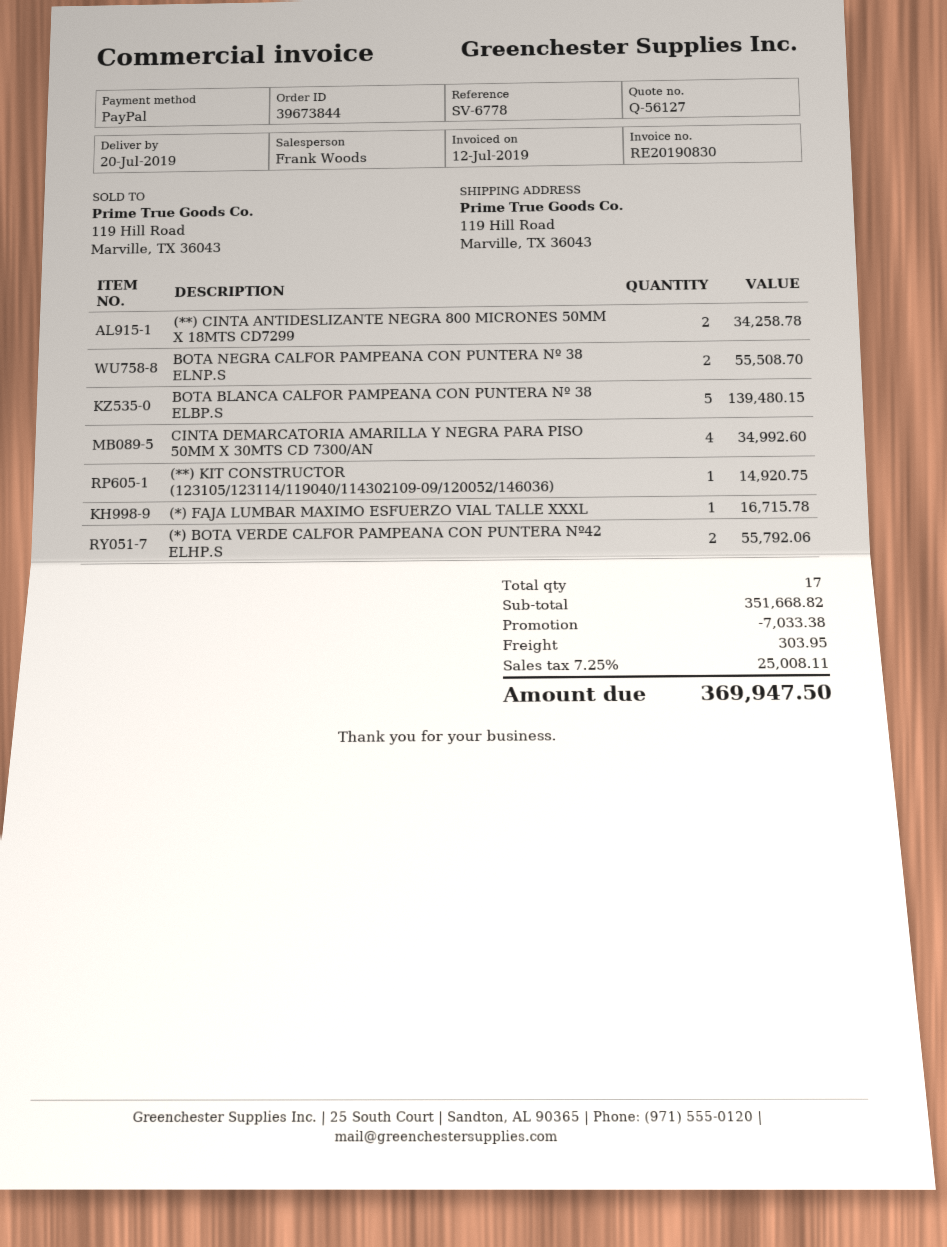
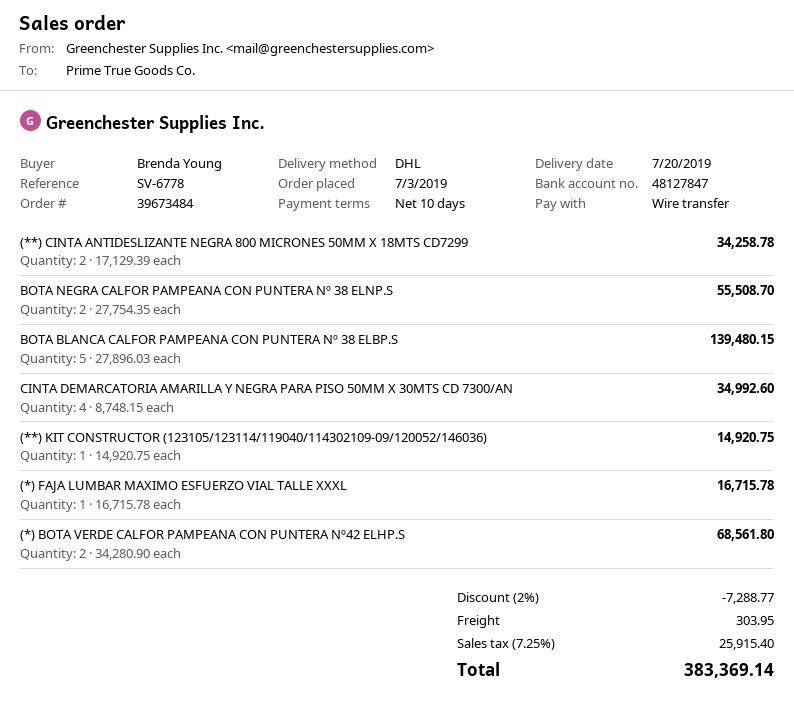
order number: 39673844 -> 39673484
payment method: PayPal -> bank transfer
(*) BOTA VERDE CALFOR PAMPEANA CON PUNTERA Nº42 ELHP.S: 2 for 55792.06 -> 2 for 68561.80
discount: 7033.38 -> 7288.77
tax: 7.25% = 25008.11 -> 7.25% = 25915.40
total: 369947.50 -> 383369.14

